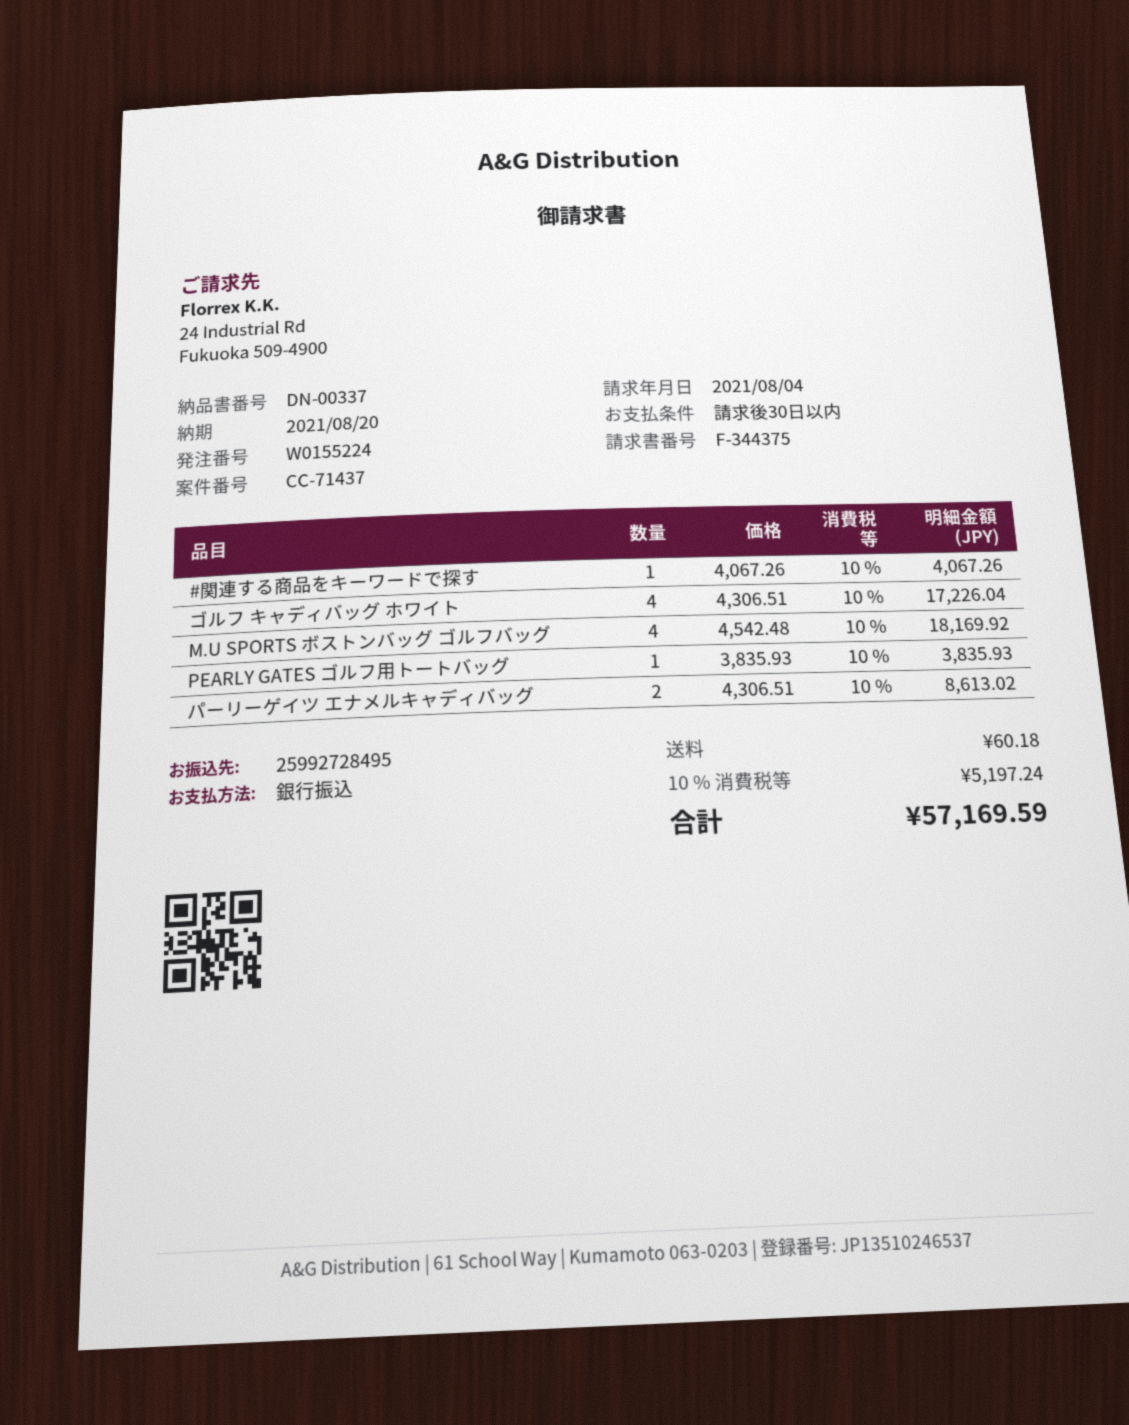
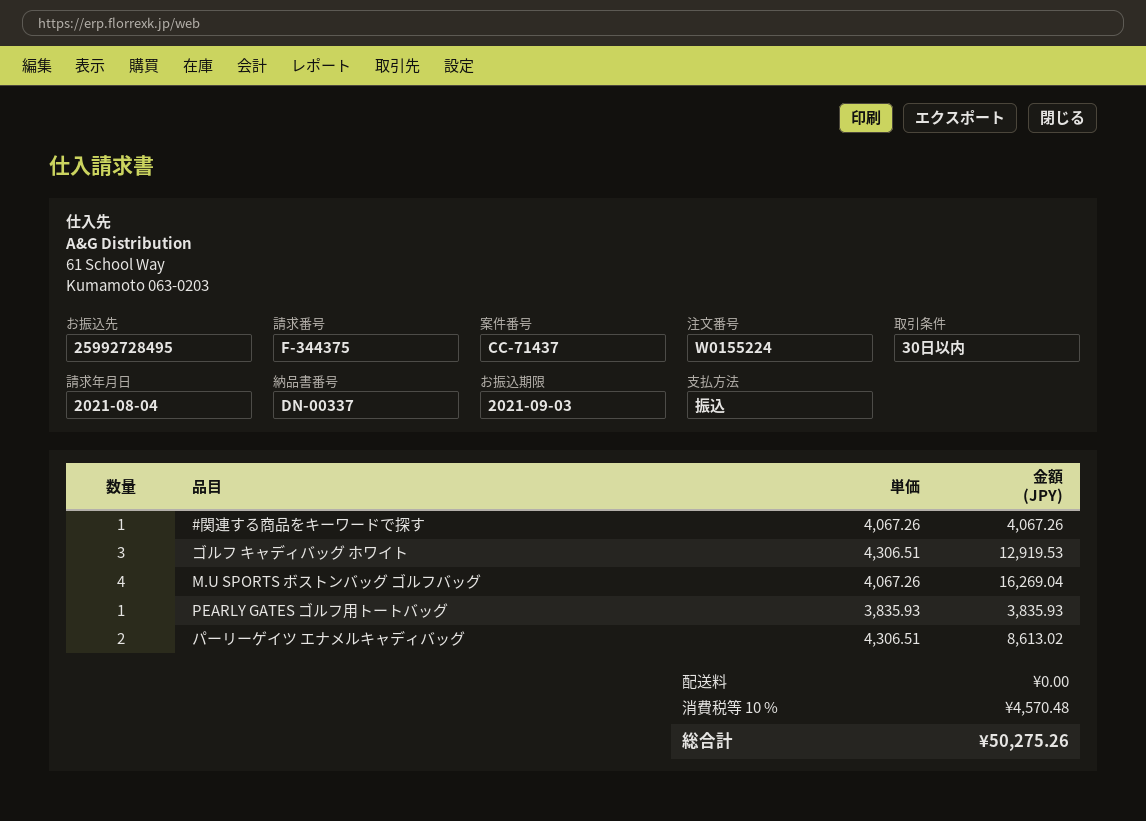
ゴルフ キャディバッグ ホワイト: 4 x 4306.51 = 17226.04 -> 3 x 4306.51 = 12919.53
M.U SPORTS ボストンバッグ ゴルフバッグ: 4 x 4542.48 = 18169.92 -> 4 x 4067.26 = 16269.04
shipping: 60.18 -> 0.00
tax: 10% = 5197.24 -> 10% = 4570.48
total: 57169.59 -> 50275.26

